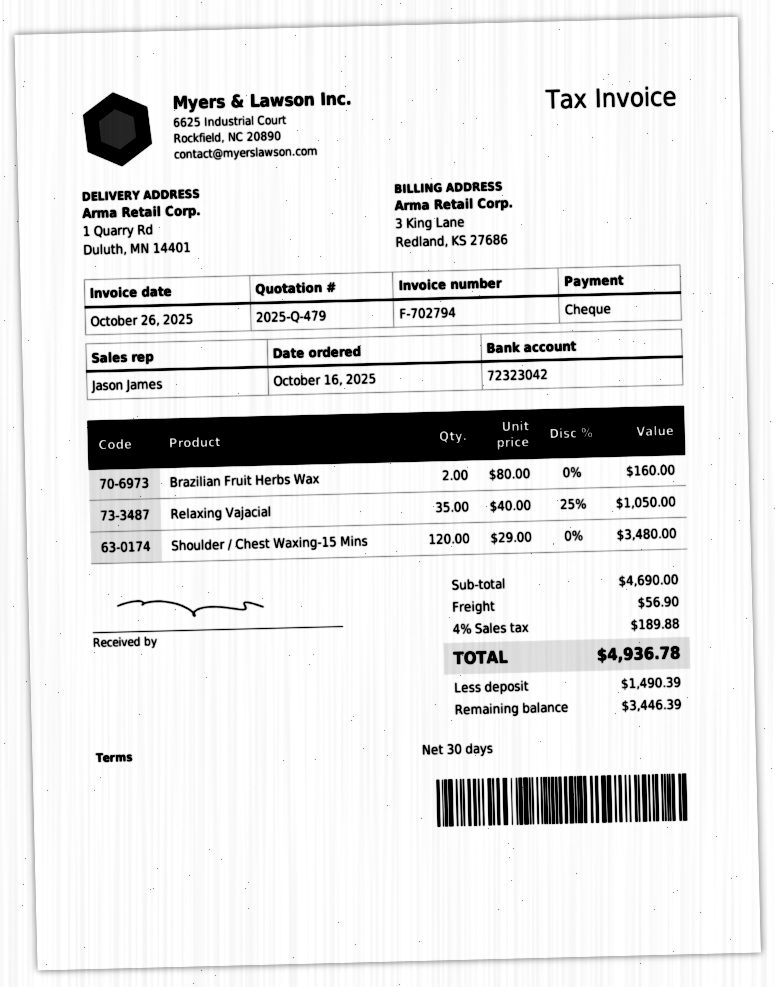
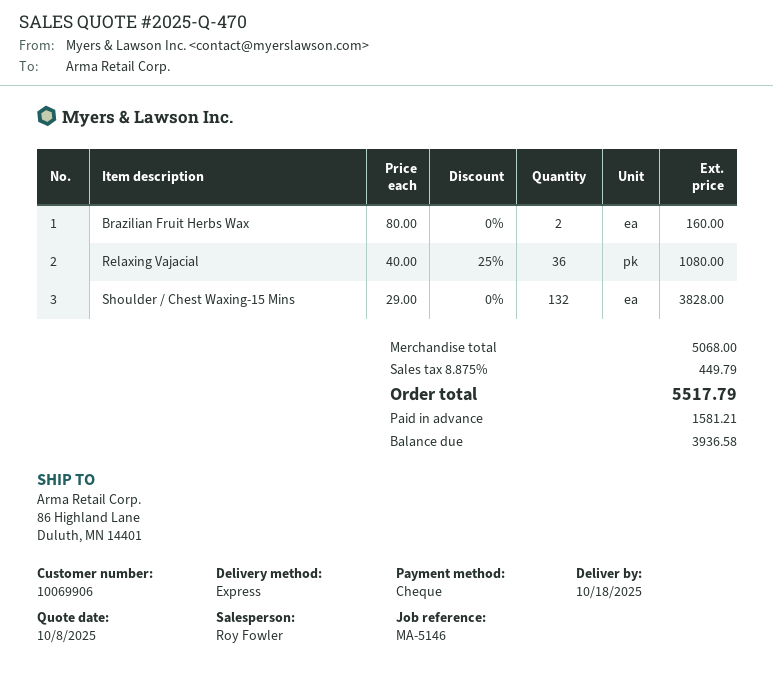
quote number: 2025-Q-479 -> 2025-Q-470
sales rep: Jason James -> Roy Fowler
ship to: 1 Quarry Rd, Duluth, MN 14401 -> 86 Highland Lane, Duluth, MN 14401
Relaxing Vajacial: 35 x 40.00 - 25% = 1050.00 -> 36 x 40.00 - 25% = 1080.00
Shoulder / Chest Waxing-15 Mins: 120 x 29.00 = 3480.00 -> 132 x 29.00 = 3828.00
subtotal: 4690.00 -> 5068.00
shipping: 56.90 -> none
tax: 4% = 189.88 -> 8.875% = 449.79
total: 4936.78 -> 5517.79
deposit: 1490.39 -> 1581.21
balance: 3446.39 -> 3936.58

